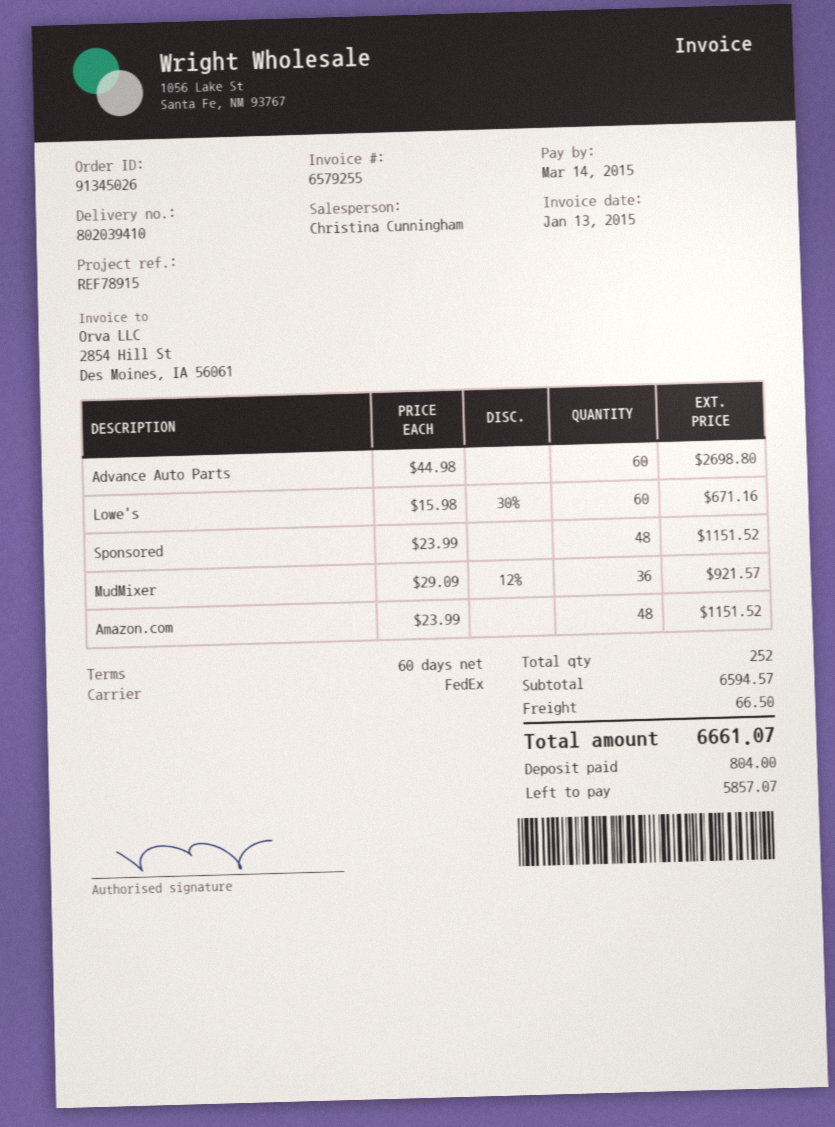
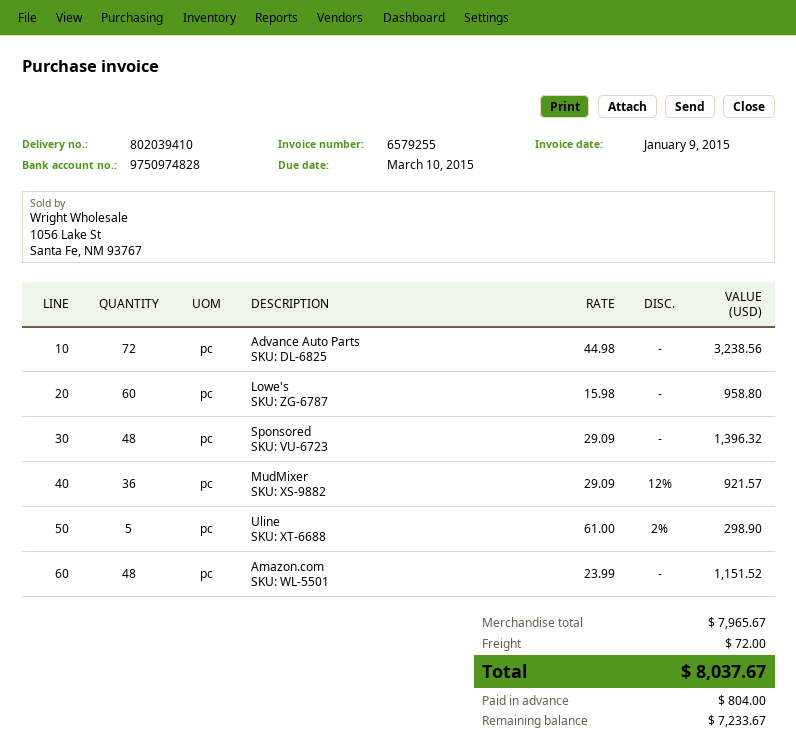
invoice date: 2015-01-13 -> 2015-01-09
due date: 2015-03-14 -> 2015-03-10
Advance Auto Parts: 60 x 44.98 = 2698.80 -> 72 x 44.98 = 3238.56
Lowe's: 60 x 15.98 - 30% = 671.16 -> 60 x 15.98 = 958.80
Sponsored: 48 x 23.99 = 1151.52 -> 48 x 29.09 = 1396.32
Uline: none -> 5 x 61.00 - 2% = 298.90
subtotal: 6594.57 -> 7965.67
shipping: 66.50 -> 72.00
total: 6661.07 -> 8037.67
balance: 5857.07 -> 7233.67

